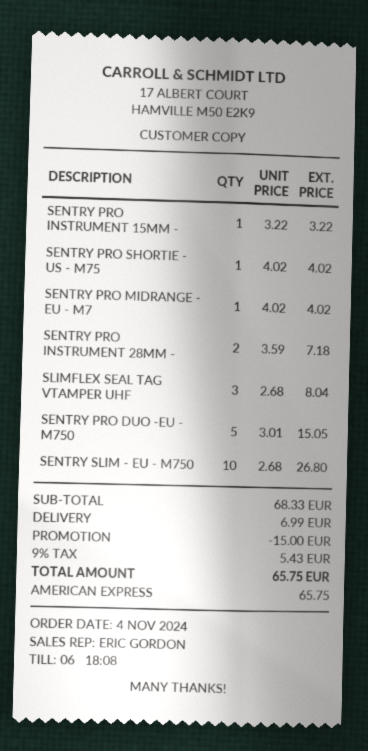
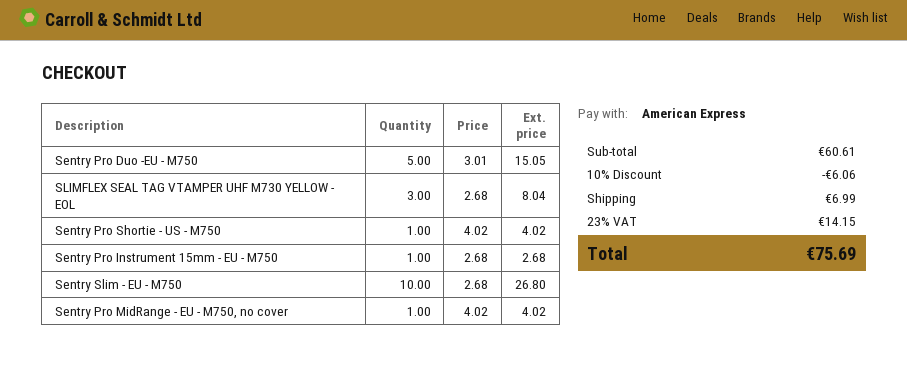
SENTRY PRO INSTRUMENT 15MM -: 1 x 3.22 = 3.22 -> 1 x 2.68 = 2.68
SENTRY PRO INSTRUMENT 28MM -: 2 x 3.59 = 7.18 -> none
subtotal: 68.33 -> 60.61
discount: 15.00 -> 6.06
tax: 9% = 5.43 -> 23% = 14.15
total: 65.75 -> 75.69

